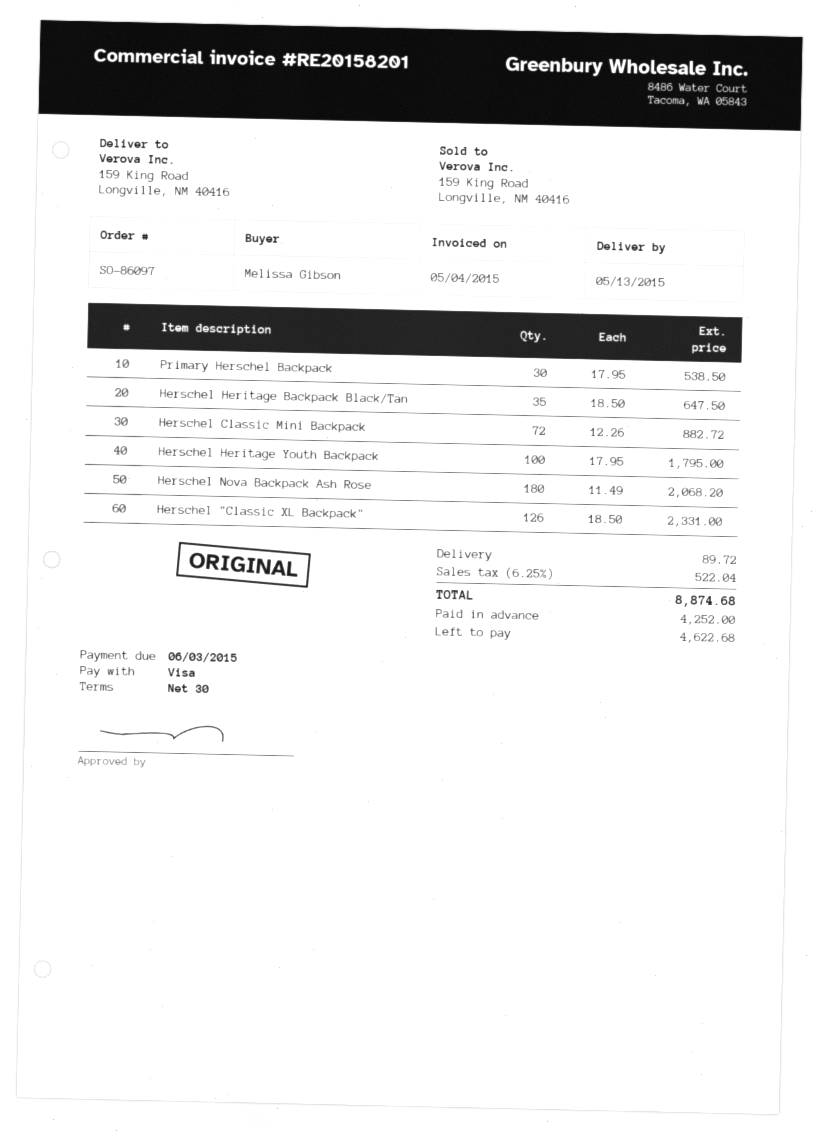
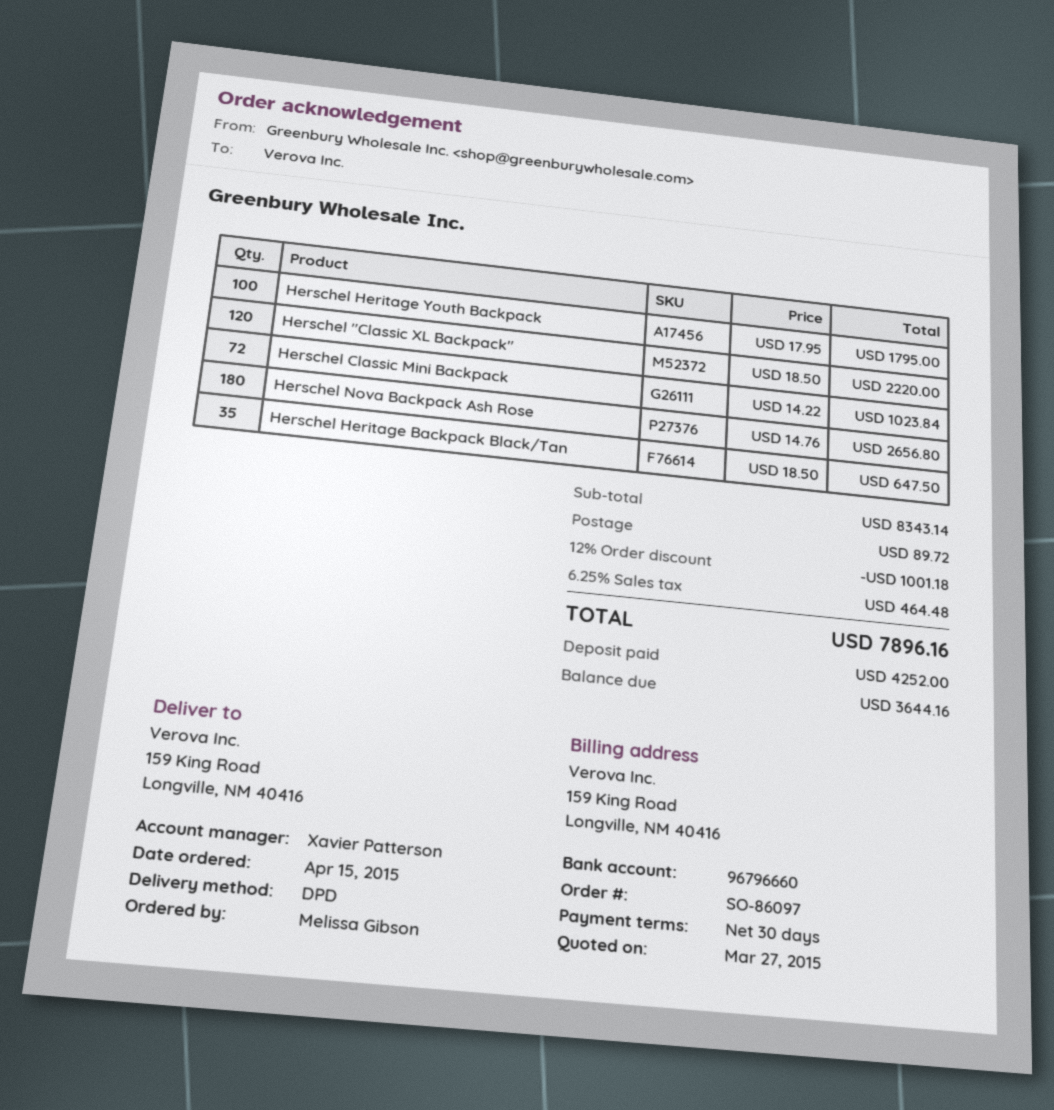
Primary Herschel Backpack: 30 x 17.95 = 538.50 -> none
Herschel Classic Mini Backpack: 72 x 12.26 = 882.72 -> 72 x 14.22 = 1023.84
Herschel Nova Backpack Ash Rose: 180 x 11.49 = 2068.20 -> 180 x 14.76 = 2656.80
Herschel "Classic XL Backpack": 126 x 18.50 = 2331.00 -> 120 x 18.50 = 2220.00
discount: none -> 12% = 1001.18
tax: 6.25% = 522.04 -> 6.25% = 464.48
total: 8874.68 -> 7896.16
balance: 4622.68 -> 3644.16

